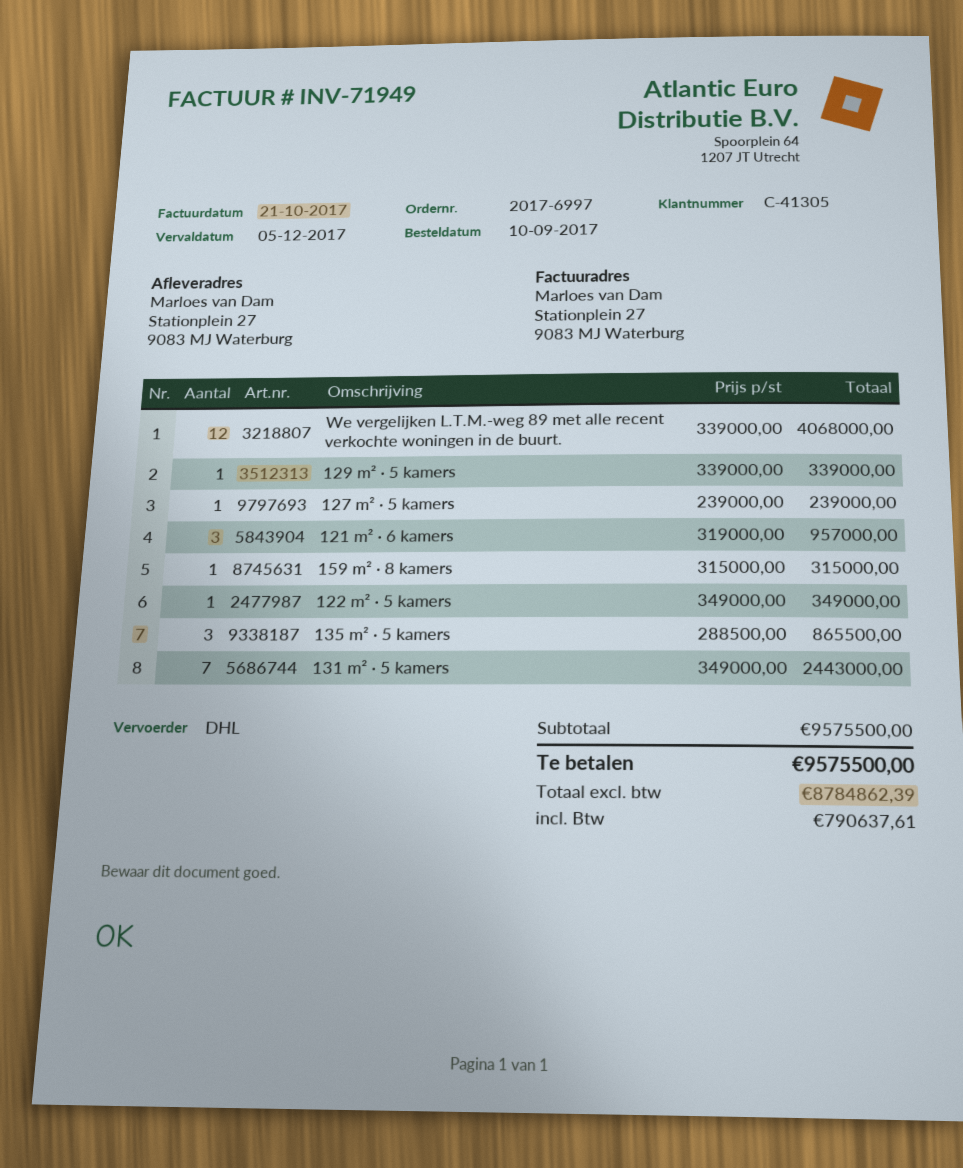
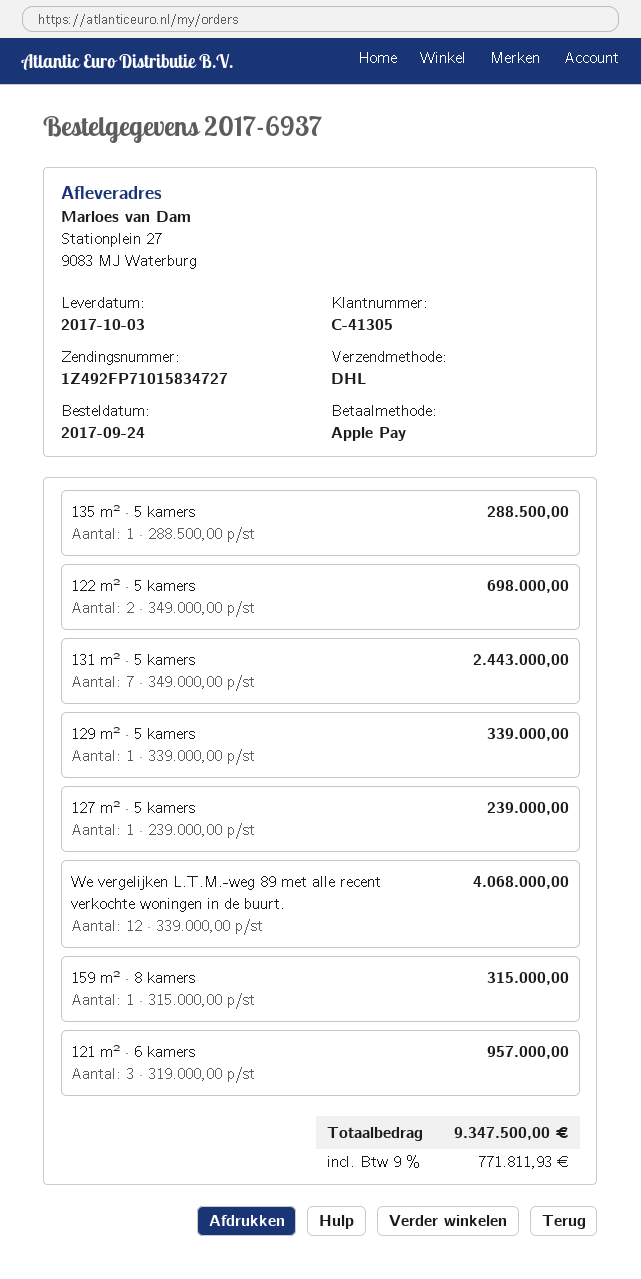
order number: 2017-6997 -> 2017-6937
order date: 2017-09-10 -> 2017-09-24
122 m² · 5 kamers: 1 x 349000.00 = 349000.00 -> 2 x 349000.00 = 698000.00
135 m² · 5 kamers: 3 x 288500.00 = 865500.00 -> 1 x 288500.00 = 288500.00
tax: 790637.61 -> 771811.93
total: 9575500.00 -> 9347500.00

